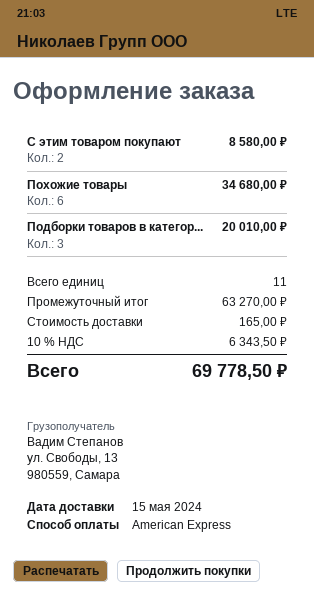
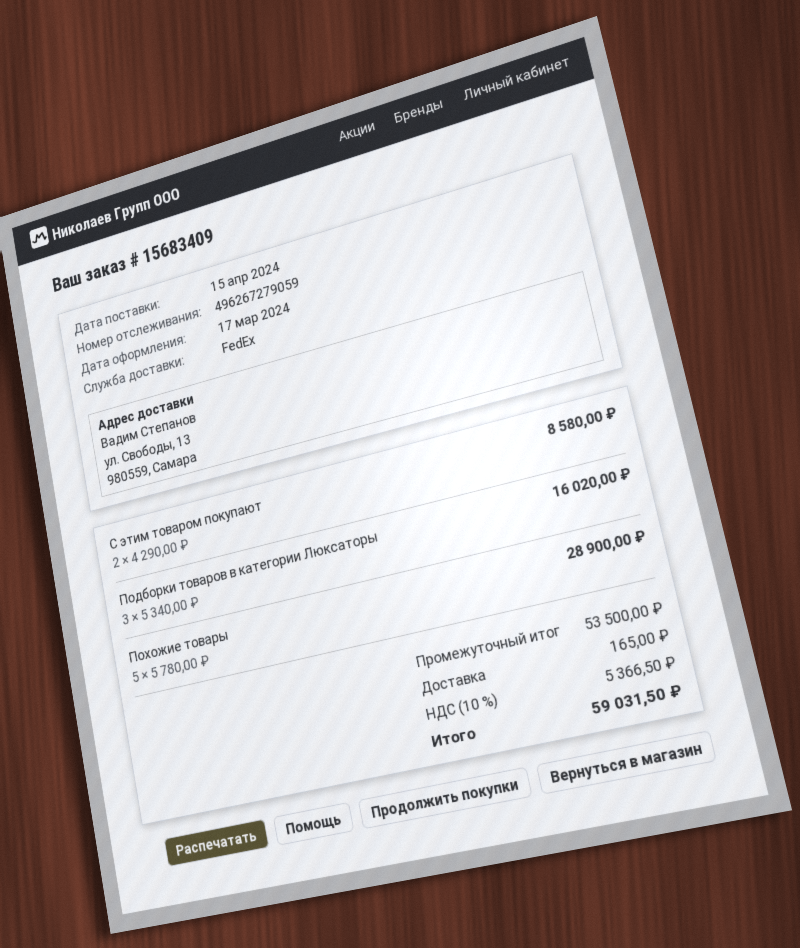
delivery date: 2024-05-15 -> 2024-04-15
Похожие товары: 6 for 34680.00 -> 5 for 28900.00
Подборки товаров в категор...: 3 for 20010.00 -> 3 for 16020.00
subtotal: 63270.00 -> 53500.00
tax: 10% = 6343.50 -> 10% = 5366.50
total: 69778.50 -> 59031.50

